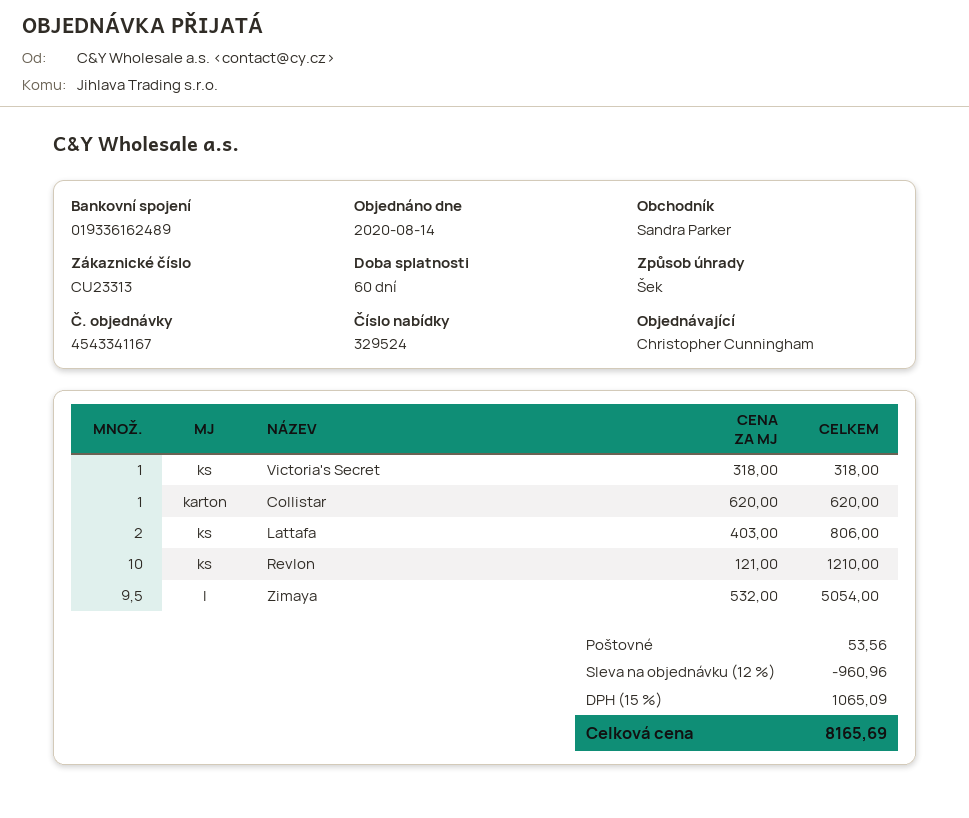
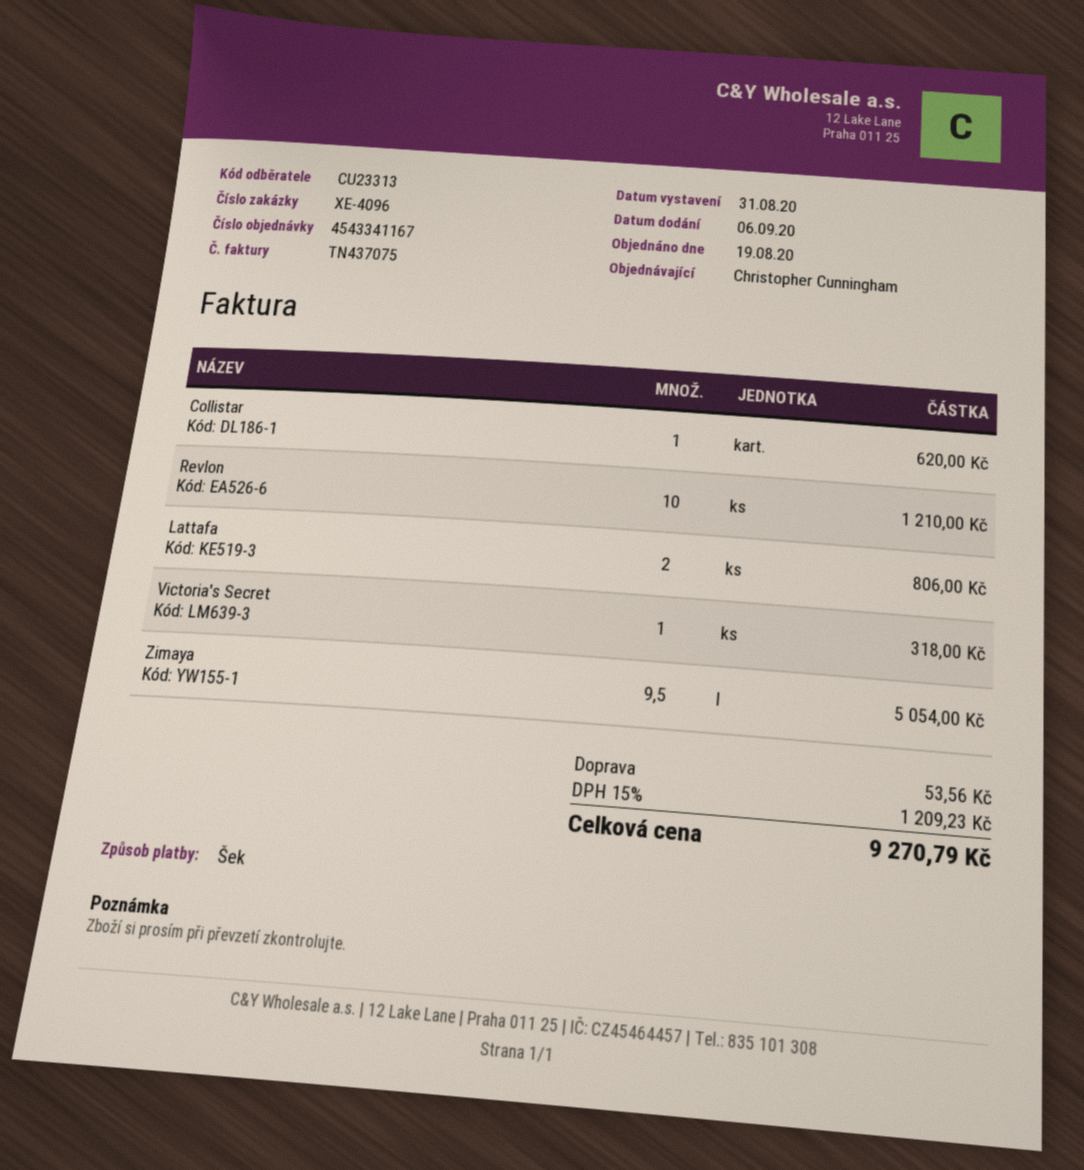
order date: 2020-08-14 -> 2020-08-19
discount: 12% = 960.96 -> none
tax: 15% = 1065.09 -> 15% = 1209.23
total: 8165.69 -> 9270.79

